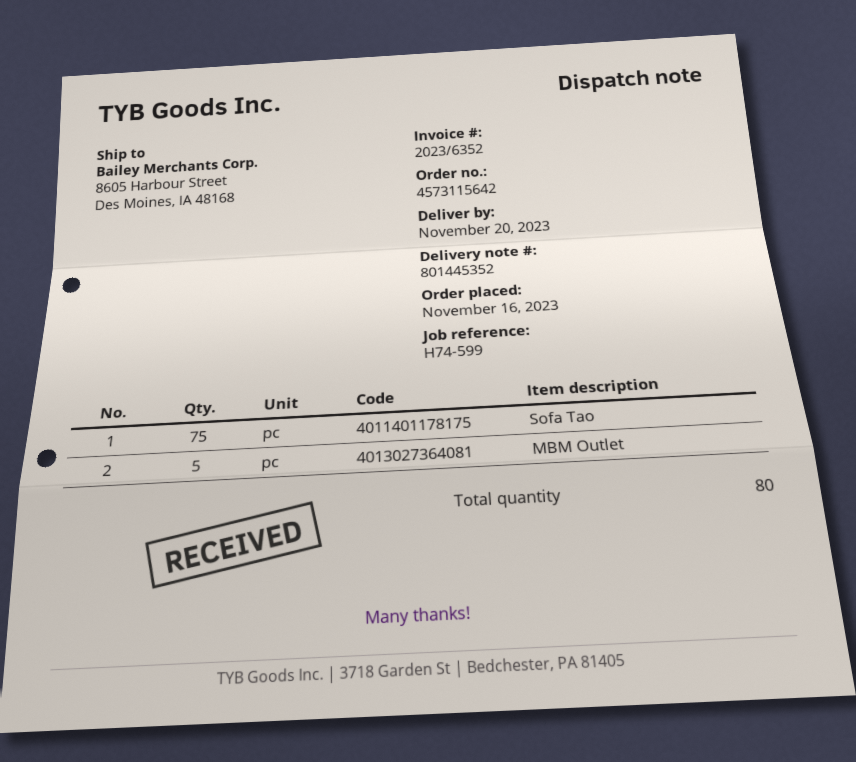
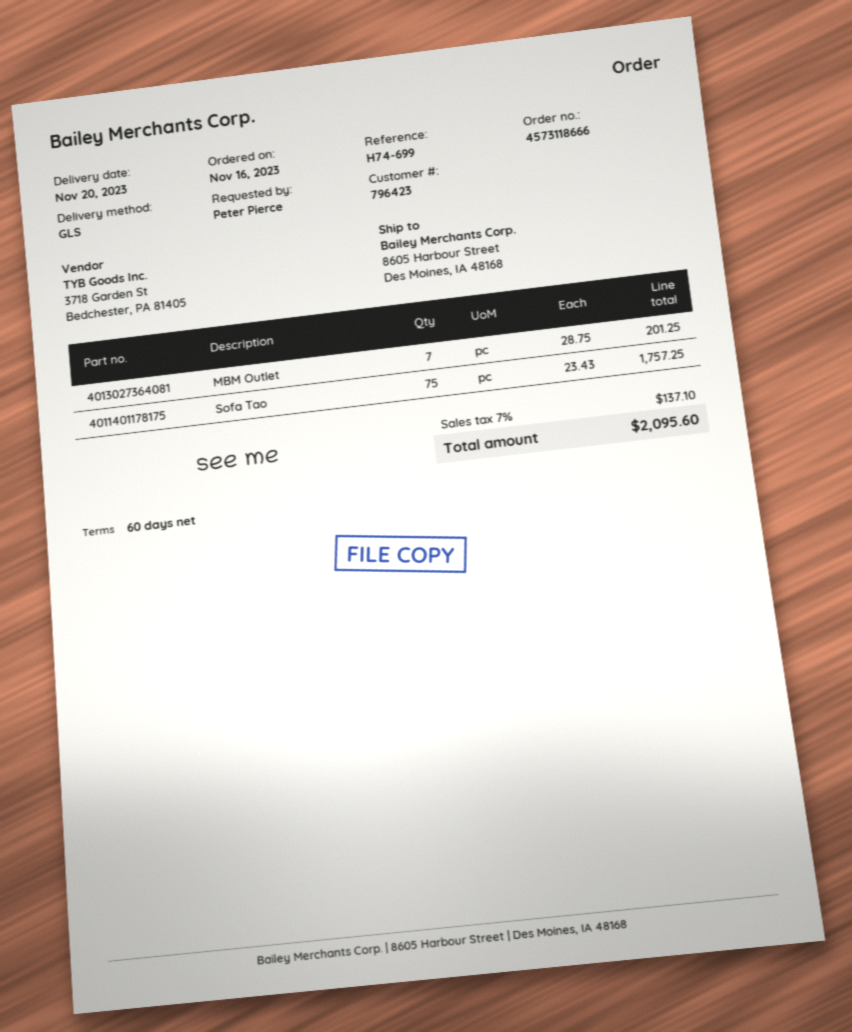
order number: 4573115642 -> 4573118666
reference: H74-599 -> H74-699
MBM Outlet: 5 -> 7

